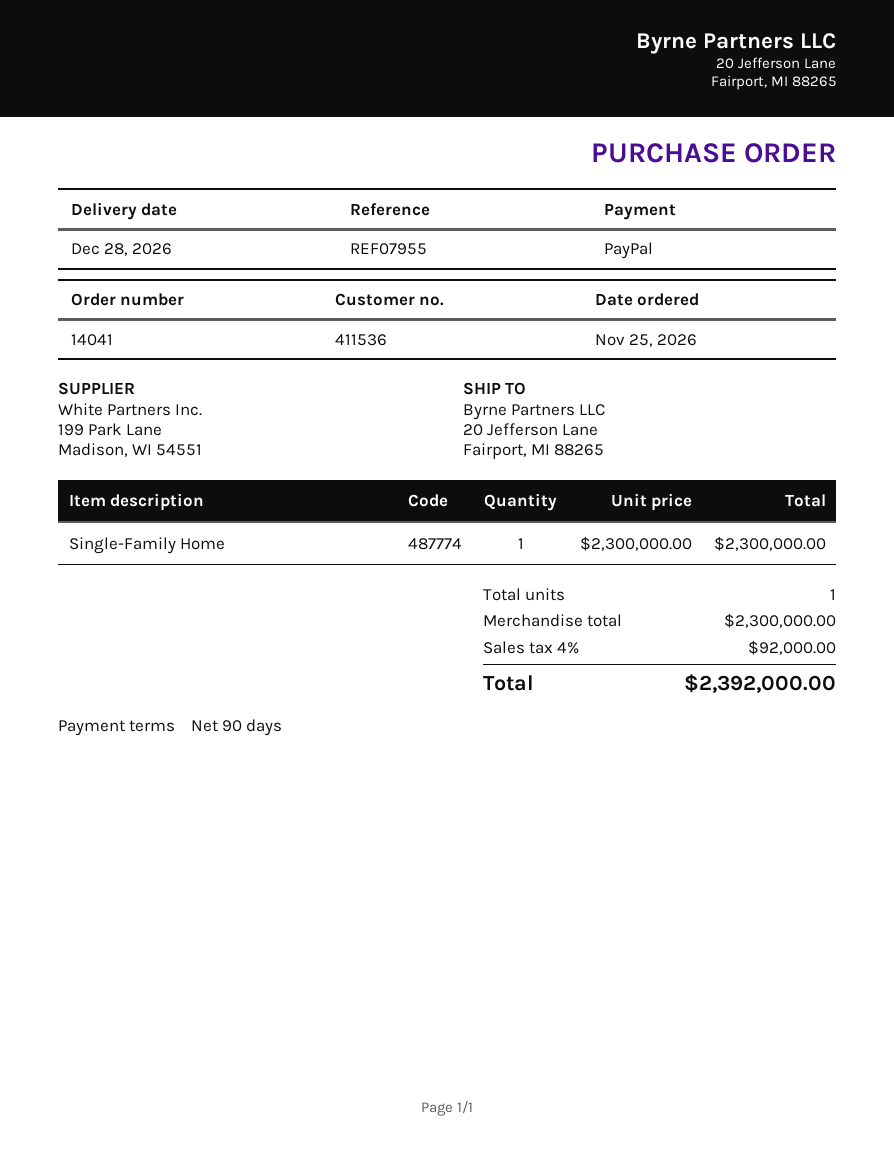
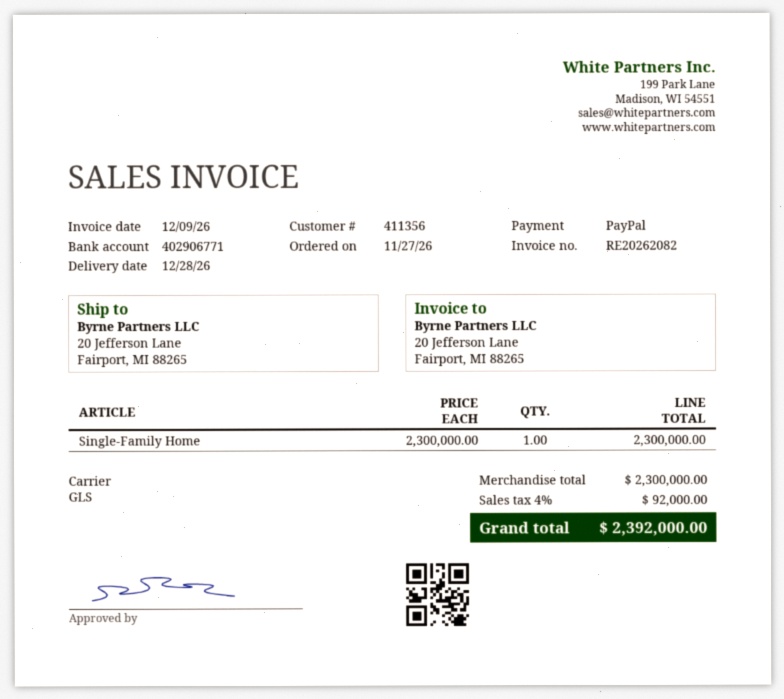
order date: 2026-11-25 -> 2026-11-27
customer number: 411536 -> 411356

